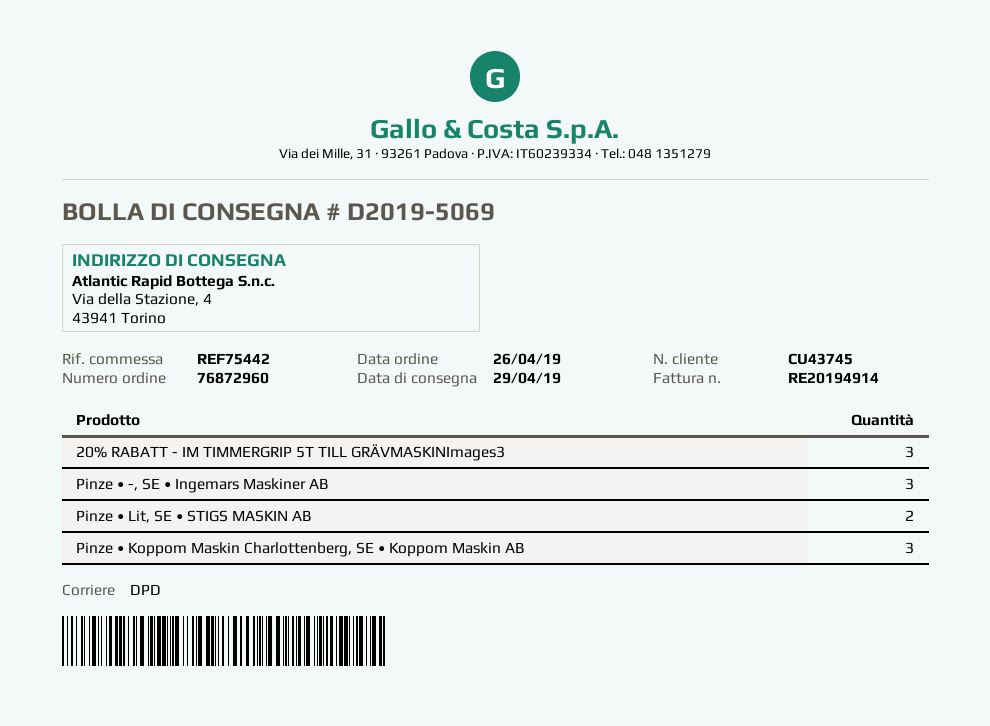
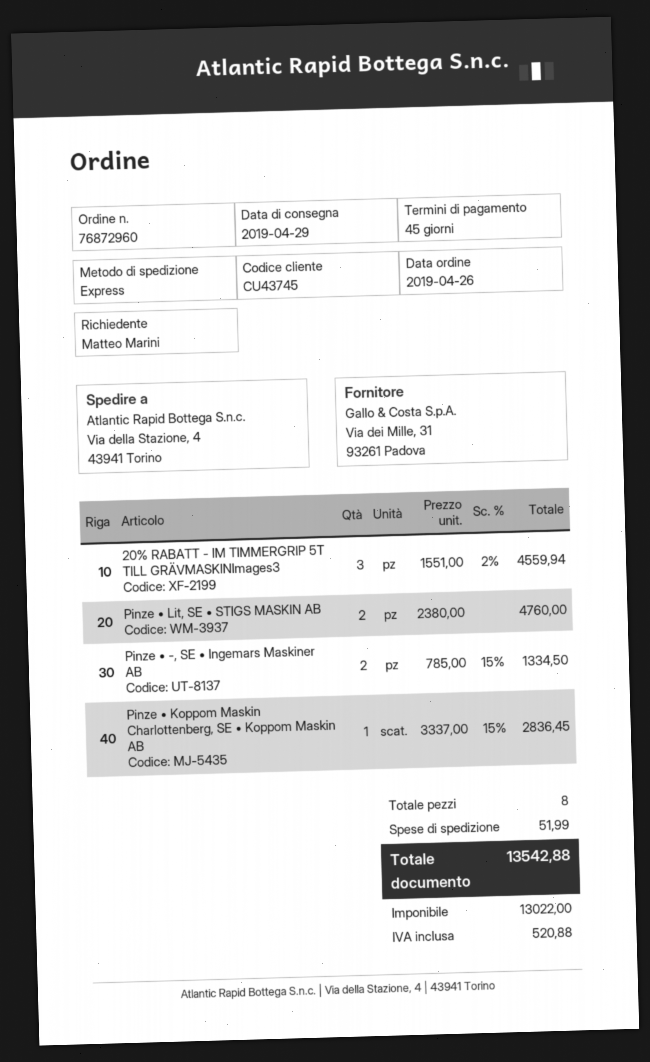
shipping method: DPD -> express
Pinze • -, SE • Ingemars Maskiner AB: 3 -> 2
Pinze • Koppom Maskin Charlottenberg, SE • Koppom Maskin AB: 3 -> 1

